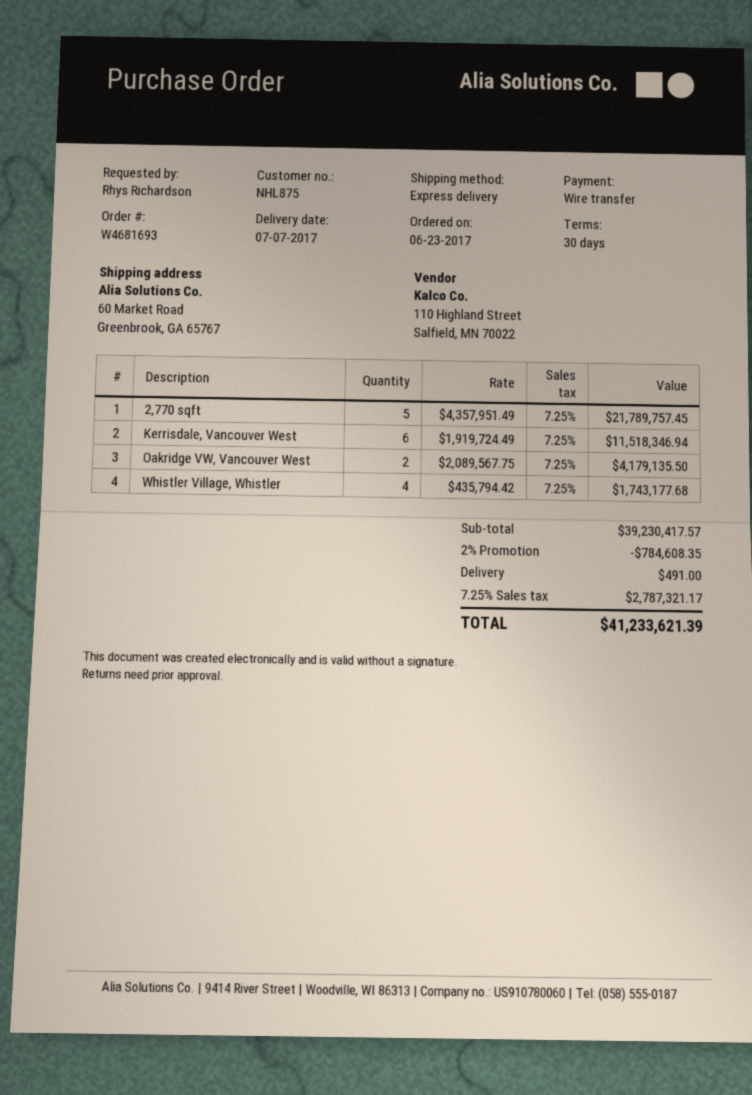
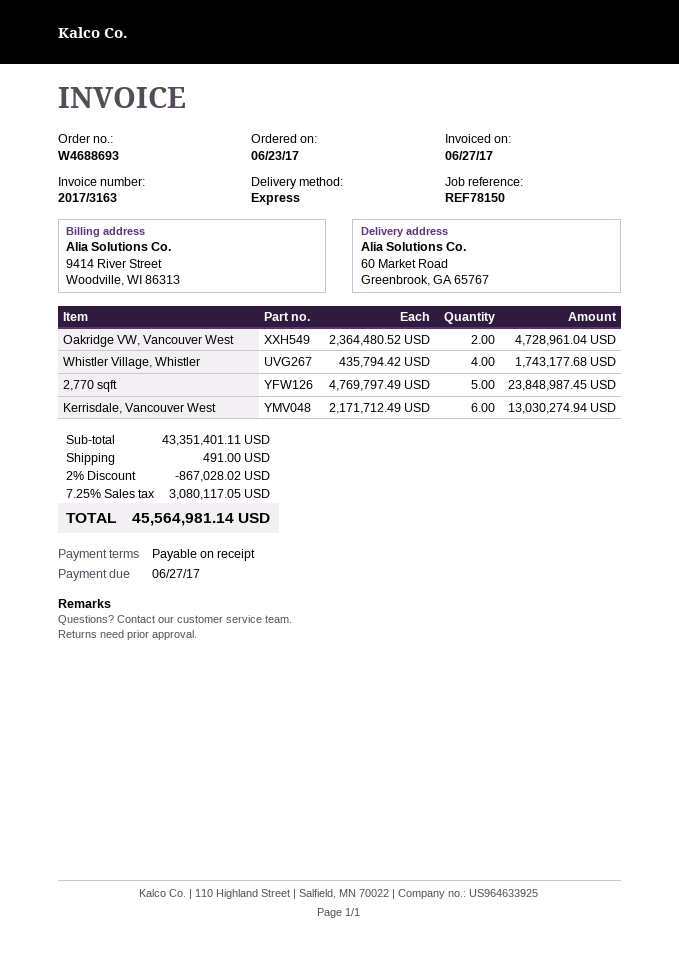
order number: W4681693 -> W4688693
payment terms: 30 days -> on receipt
2,770 sqft: 5 x 4357951.49 = 21789757.45 -> 5 x 4769797.49 = 23848987.45
Kerrisdale, Vancouver West: 6 x 1919724.49 = 11518346.94 -> 6 x 2171712.49 = 13030274.94
Oakridge VW, Vancouver West: 2 x 2089567.75 = 4179135.50 -> 2 x 2364480.52 = 4728961.04
subtotal: 39230417.57 -> 43351401.11
discount: 2% = 784608.35 -> 2% = 867028.02
tax: 7.25% = 2787321.17 -> 7.25% = 3080117.05
total: 41233621.39 -> 45564981.14

